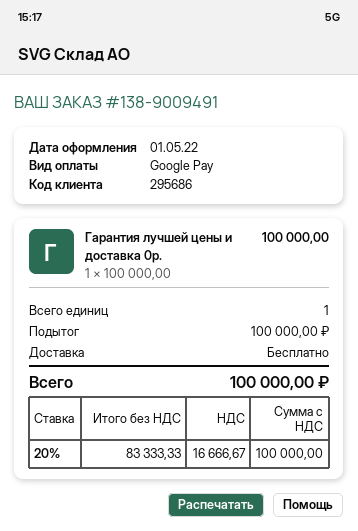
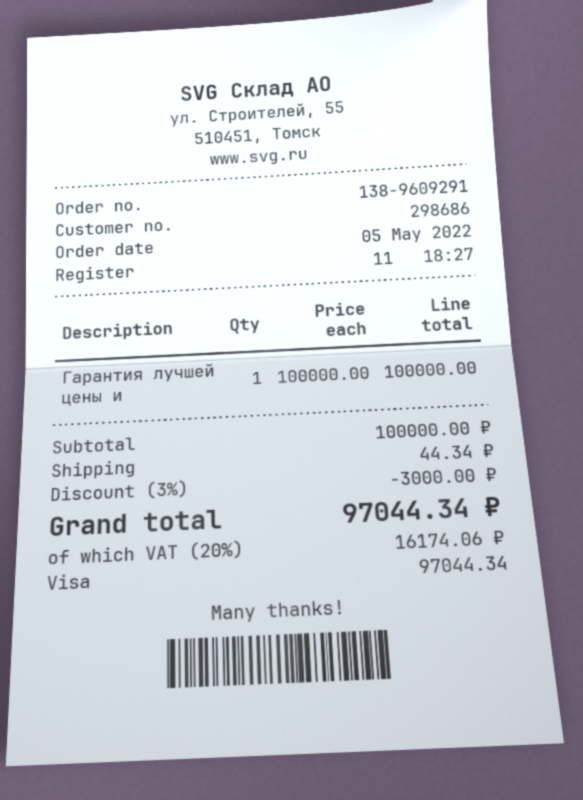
order number: 138-9009491 -> 138-9609291
order date: 2022-05-01 -> 2022-05-05
customer number: 295686 -> 298686
payment method: Google Pay -> Visa
discount: none -> 3% = 3000.00
shipping: 0.00 -> 44.34
tax: 20% = 16666.67 -> 20% = 16174.06
total: 100000.00 -> 97044.34

